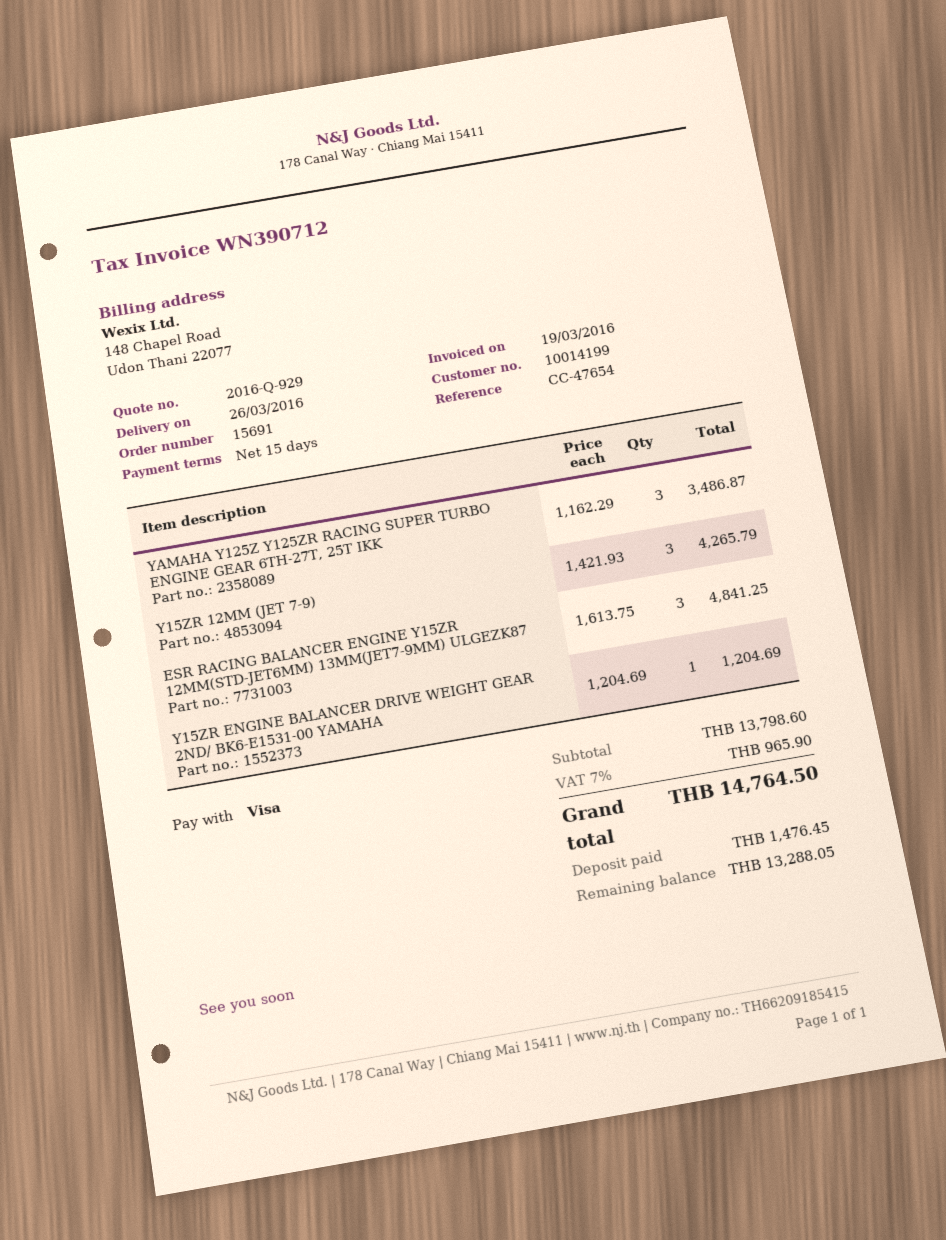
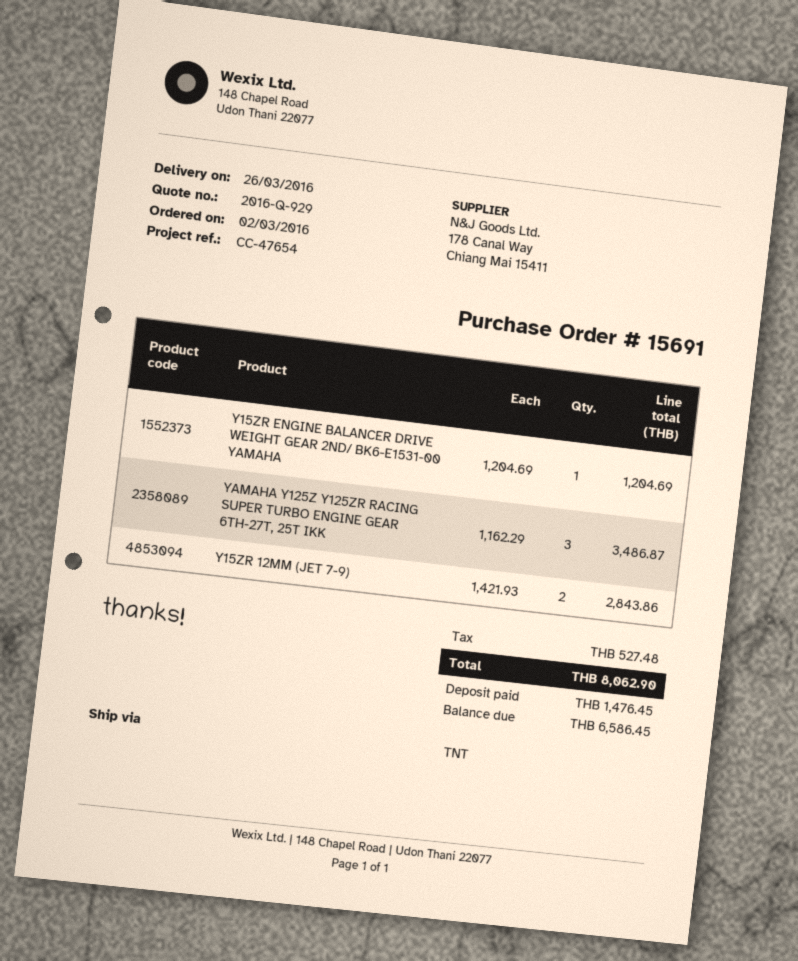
Y15ZR 12MM (JET 7-9): 3 x 1421.93 = 4265.79 -> 2 x 1421.93 = 2843.86
ESR RACING BALANCER ENGINE Y15ZR 12MM(STD-JET6MM) 13MM(JET7-9MM) ULGEZK87: 3 x 1613.75 = 4841.25 -> none
tax: 965.90 -> 527.48
total: 14764.50 -> 8062.90
balance: 13288.05 -> 6586.45

